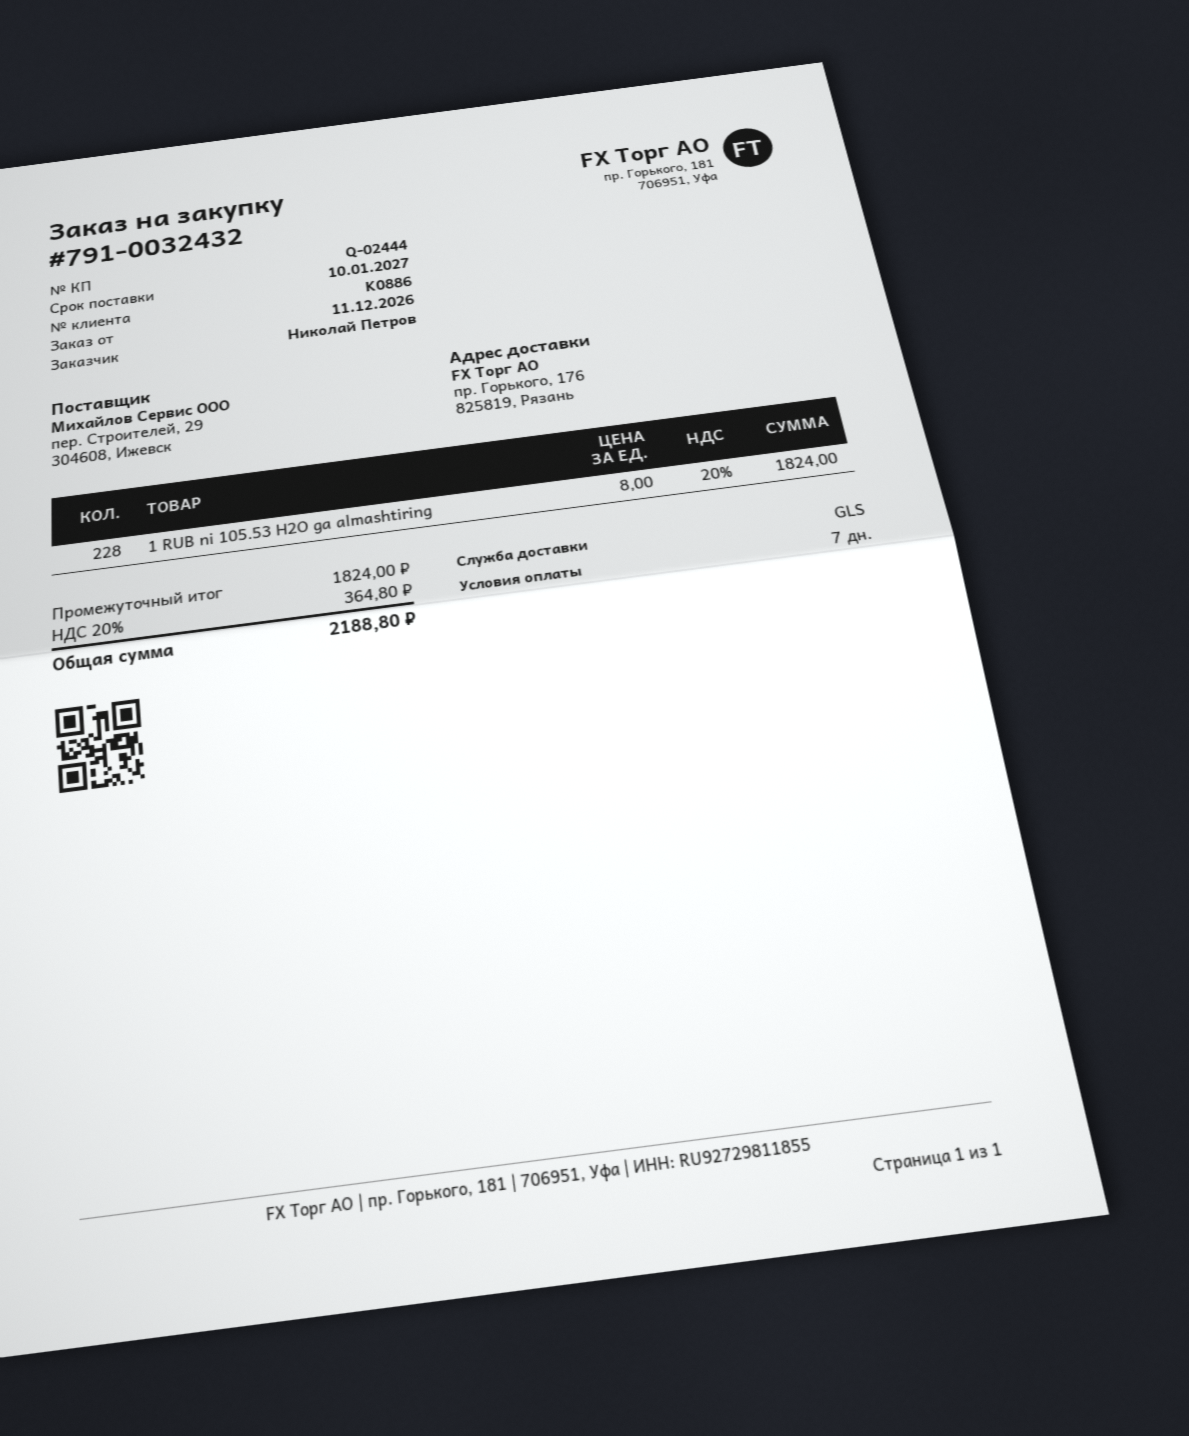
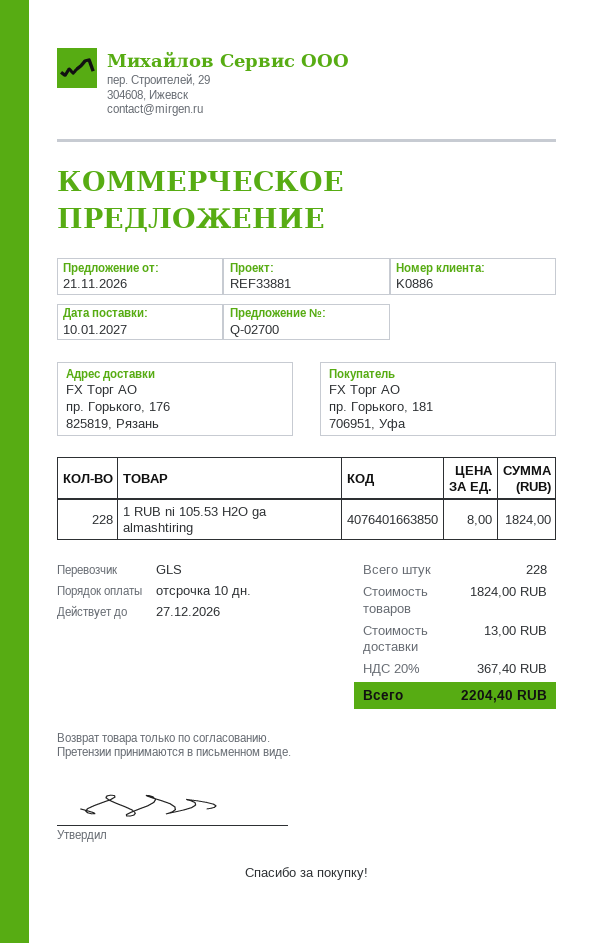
quote number: Q-02444 -> Q-02700
payment terms: 7 days -> 10 days
shipping: none -> 13.00
tax: 20% = 364.80 -> 20% = 367.40
total: 2188.80 -> 2204.40

